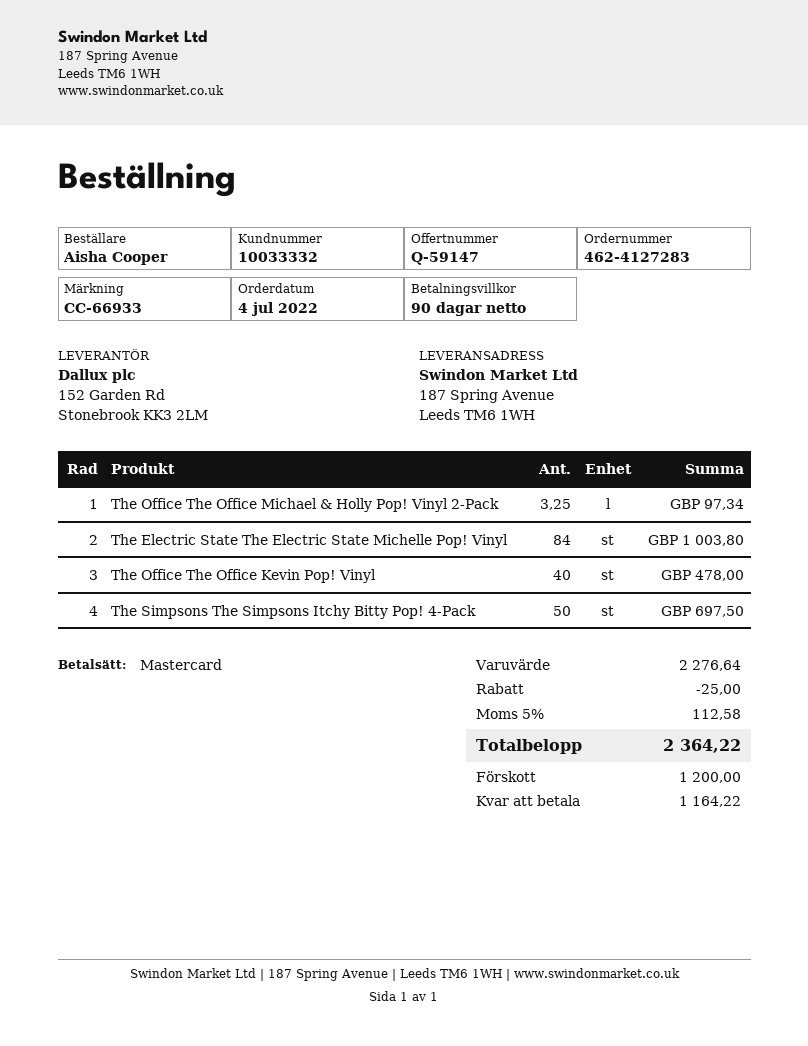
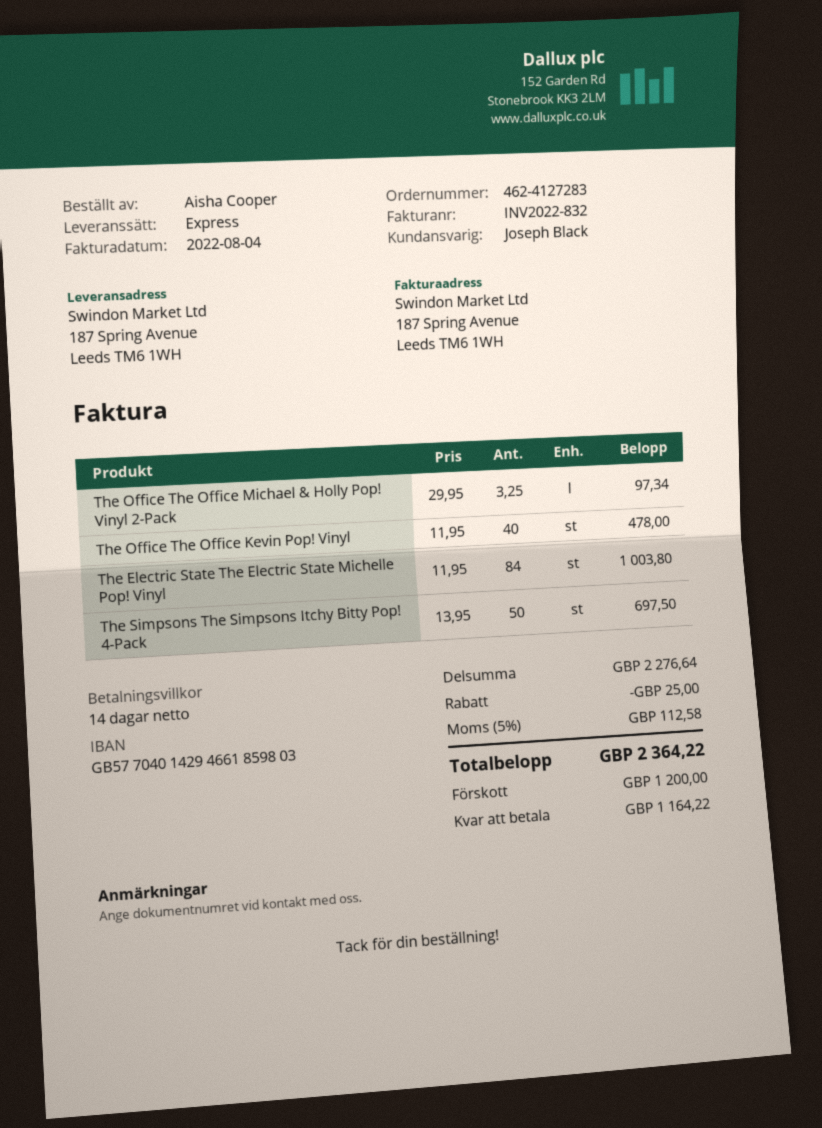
payment terms: 90 days -> 14 days

